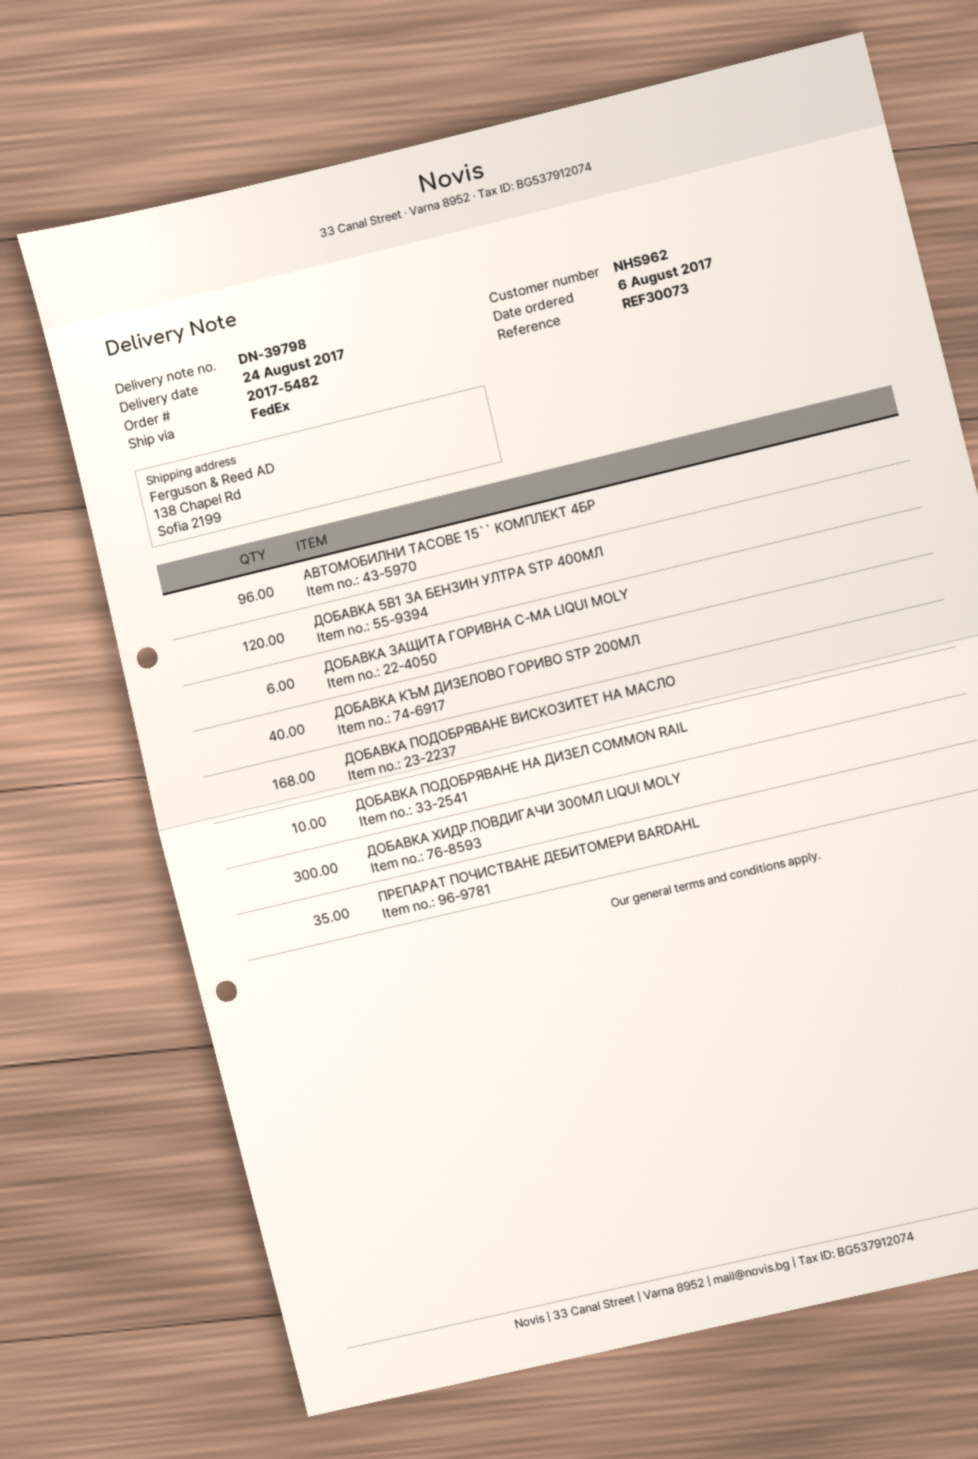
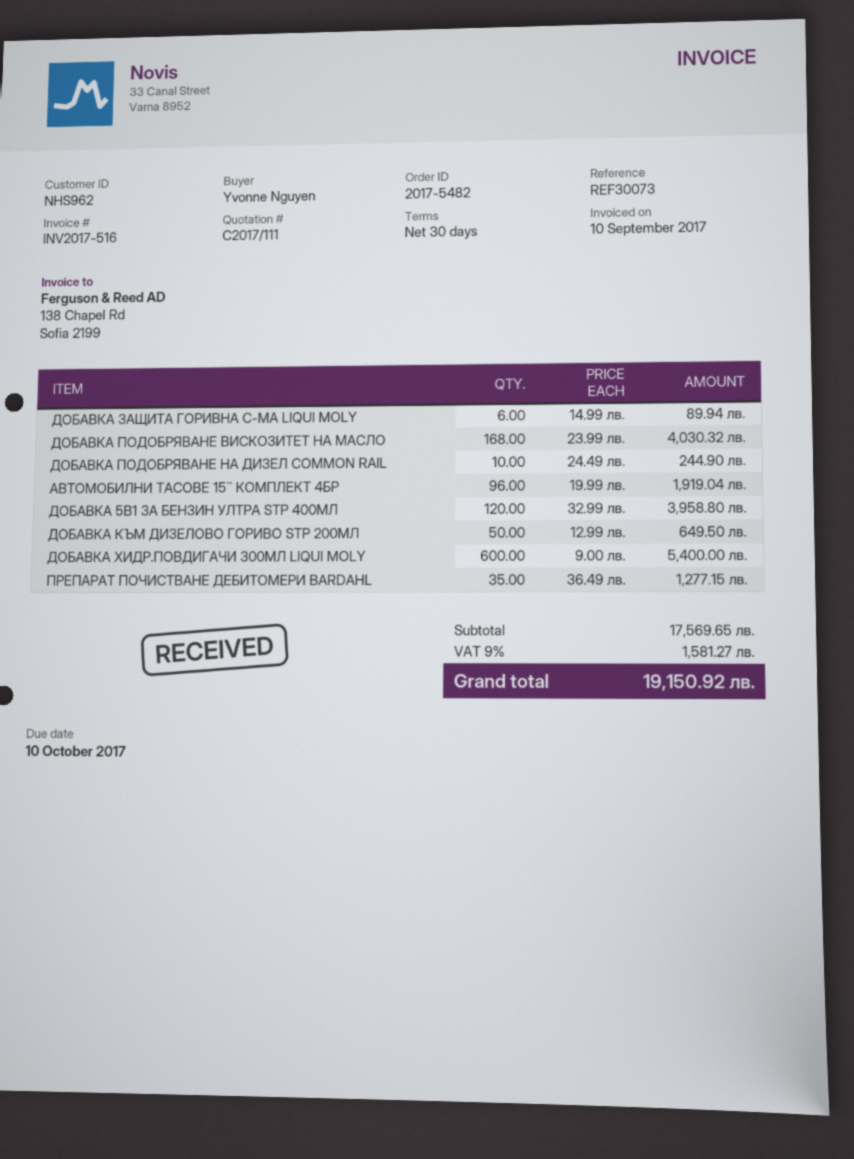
ДОБАВКА КЪМ ДИЗЕЛОВО ГОРИВО STP 200МЛ: 40 -> 50
ДОБАВКА ХИДР.ПОВДИГАЧИ 300МЛ LIQUI MOLY: 300 -> 600

